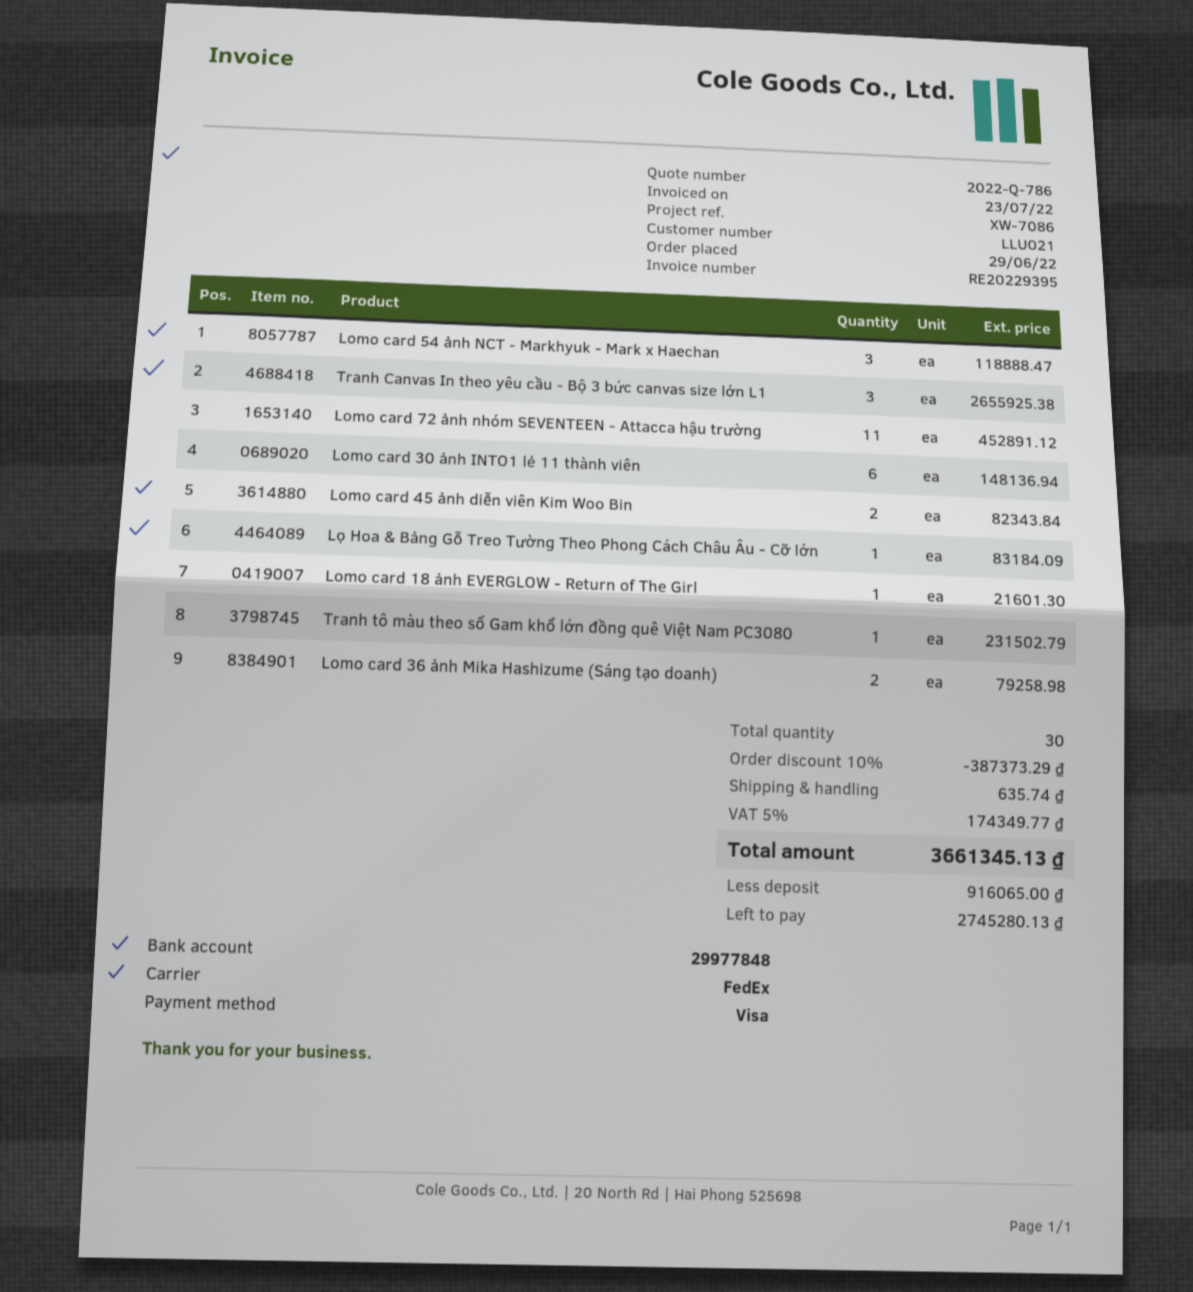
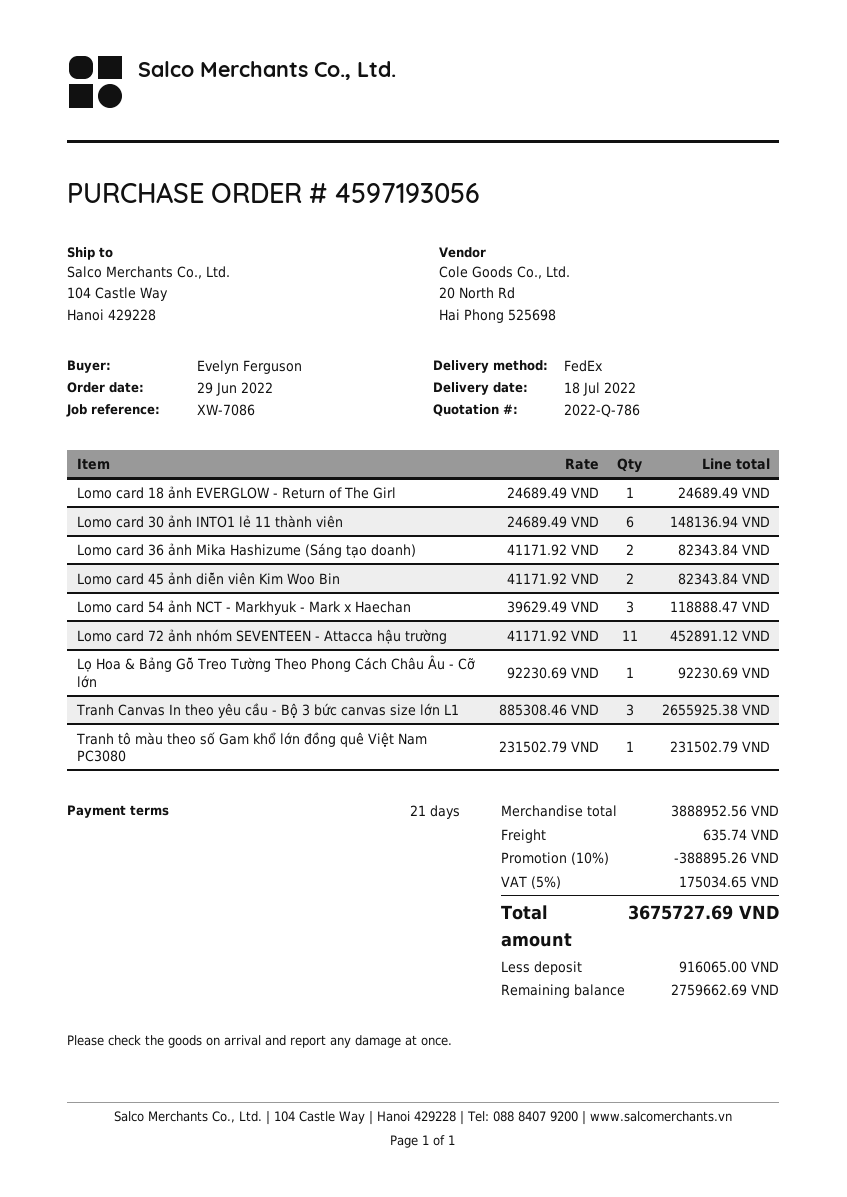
Lọ Hoa & Bảng Gỗ Treo Tường Theo Phong Cách Châu Âu - Cỡ lớn: 1 for 83184.09 -> 1 for 92230.69
Lomo card 18 ảnh EVERGLOW - Return of The Girl: 1 for 21601.30 -> 1 for 24689.49
Lomo card 36 ảnh Mika Hashizume (Sáng tạo doanh): 2 for 79258.98 -> 2 for 82343.84
discount: 10% = 387373.29 -> 10% = 388895.26
tax: 5% = 174349.77 -> 5% = 175034.65
total: 3661345.13 -> 3675727.69
balance: 2745280.13 -> 2759662.69

